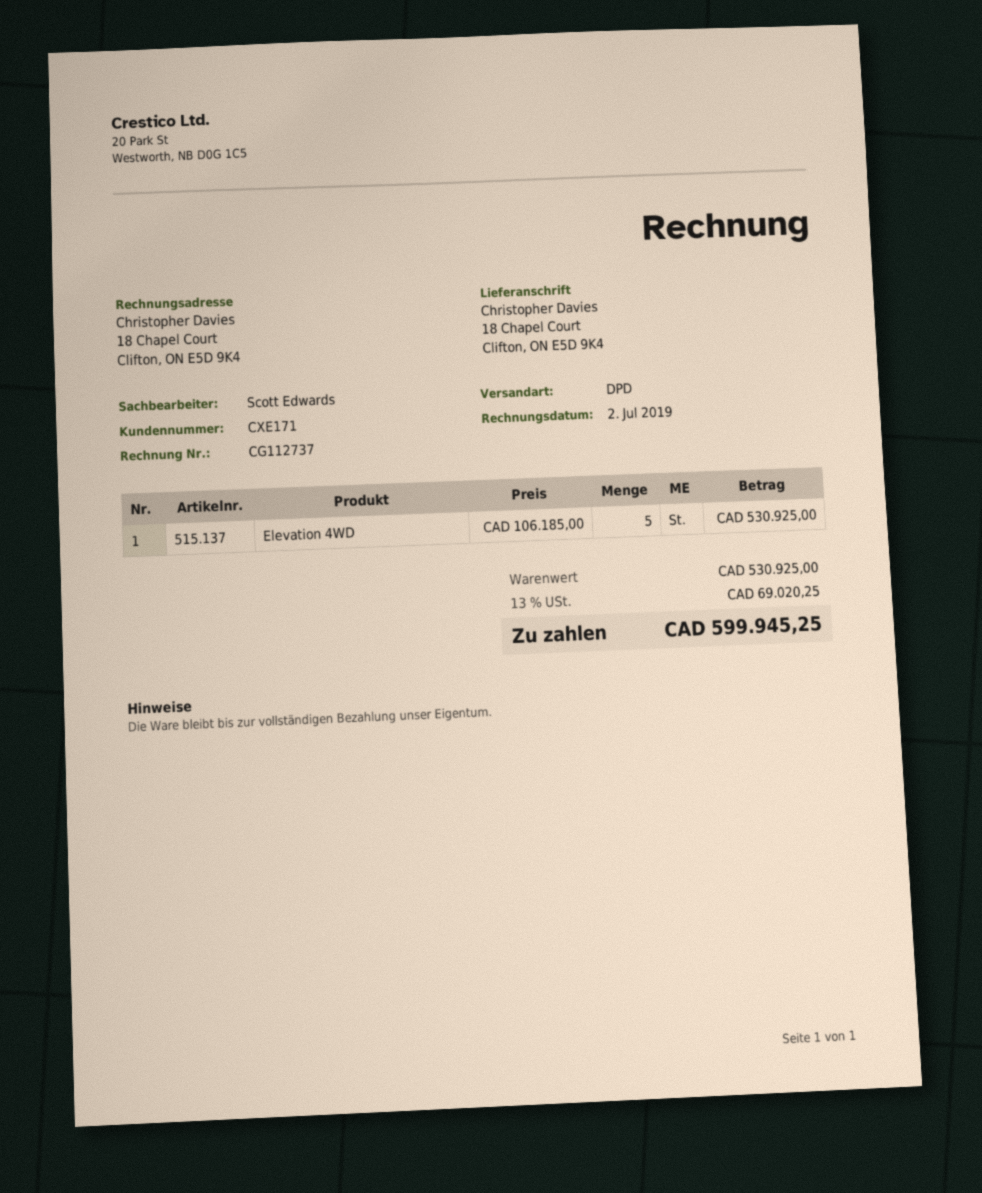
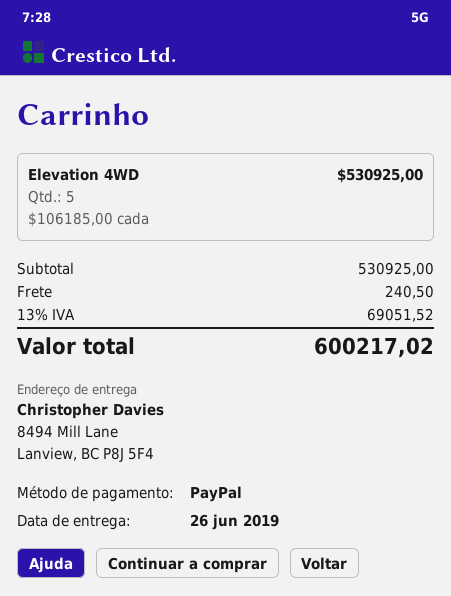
ship to: 18 Chapel Court, Clifton, ON E5D 9K4 -> 8494 Mill Lane, Lanview, BC P8J 5F4
shipping: none -> 240.50
tax: 13% = 69020.25 -> 13% = 69051.52
total: 599945.25 -> 600217.02

